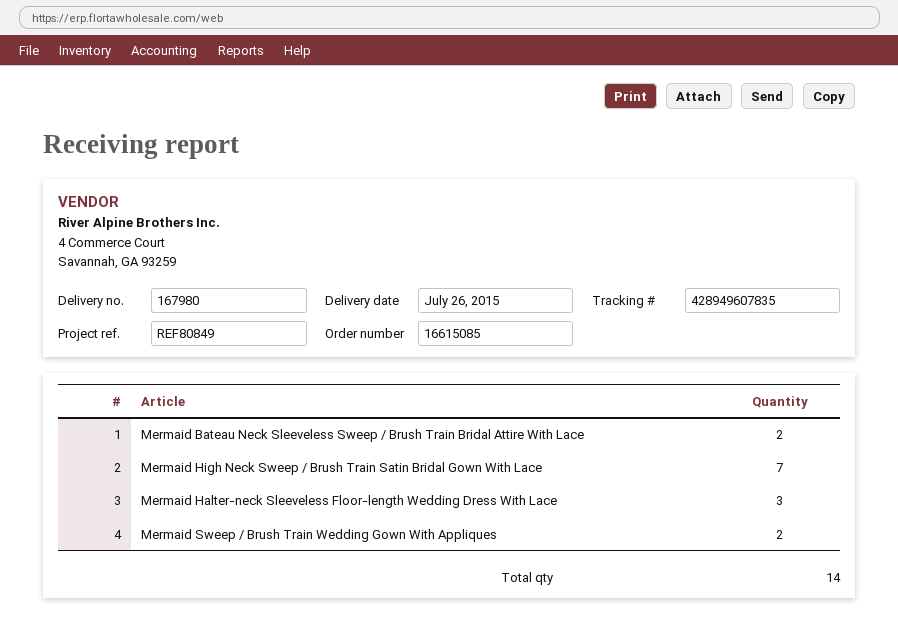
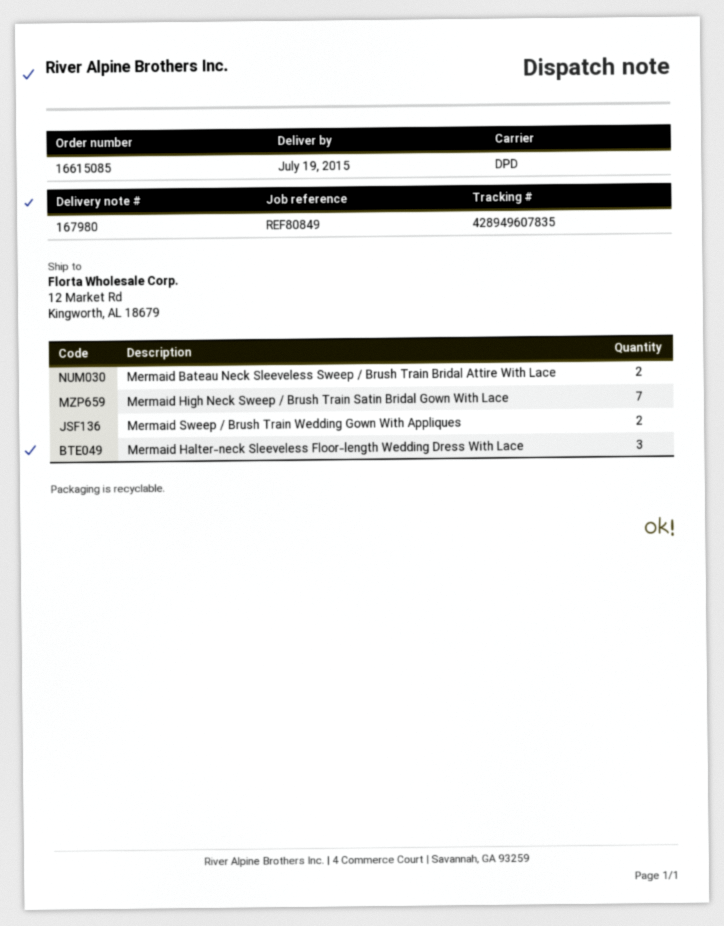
delivery date: 2015-07-26 -> 2015-07-19

